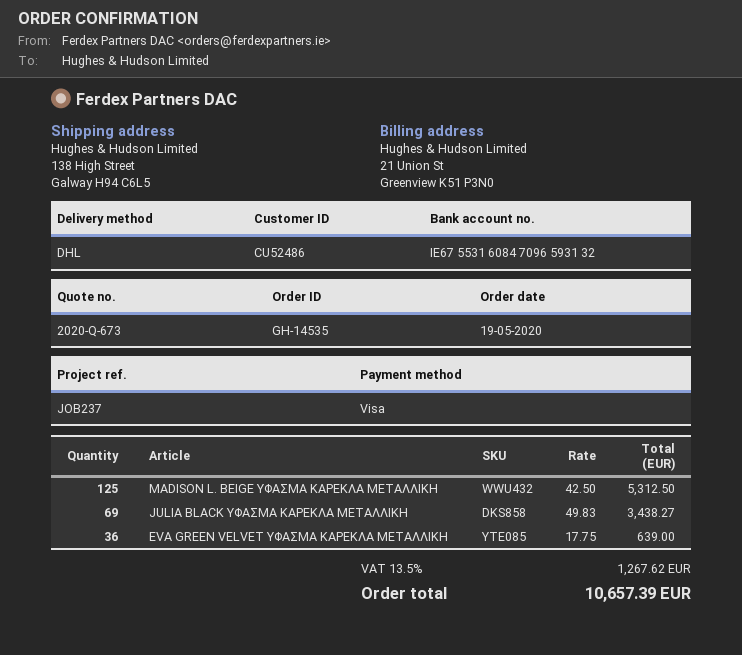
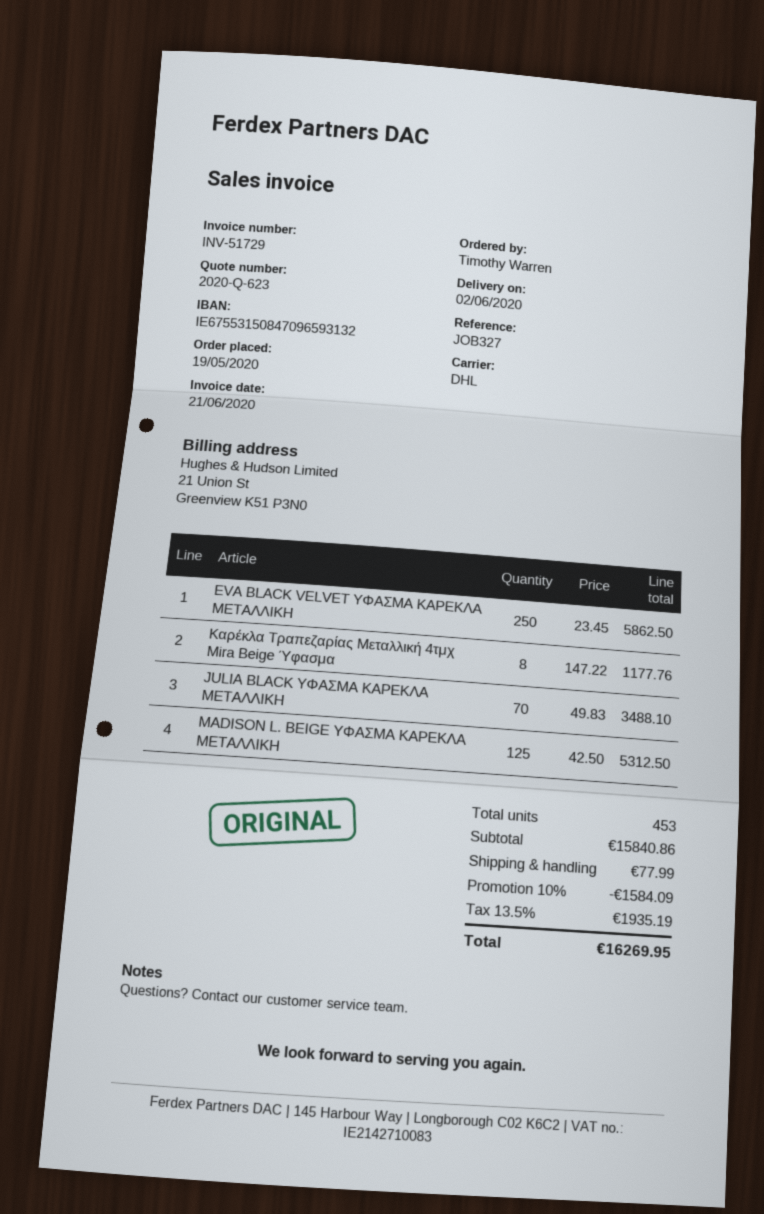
quote number: 2020-Q-673 -> 2020-Q-623
reference: JOB237 -> JOB327
bank account: IE67553160847096593132 -> IE67553150847096593132
JULIA BLACK ΥΦΑΣΜΑ ΚΑΡΕΚΛΑ ΜΕΤΑΛΛΙΚΗ: 69 x 49.83 = 3438.27 -> 70 x 49.83 = 3488.10
EVA GREEN VELVET ΥΦΑΣΜΑ ΚΑΡΕΚΛΑ ΜΕΤΑΛΛΙΚΗ: 36 x 17.75 = 639.00 -> none
EVA BLACK VELVET ΥΦΑΣΜΑ ΚΑΡΕΚΛΑ ΜΕΤΑΛΛΙΚΗ: none -> 250 x 23.45 = 5862.50
Καρέκλα Τραπεζαρίας Μεταλλική 4τμχ Mira Beige Ύφασμα: none -> 8 x 147.22 = 1177.76
discount: none -> 10% = 1584.09
shipping: none -> 77.99
tax: 13.5% = 1267.62 -> 13.5% = 1935.19
total: 10657.39 -> 16269.95

